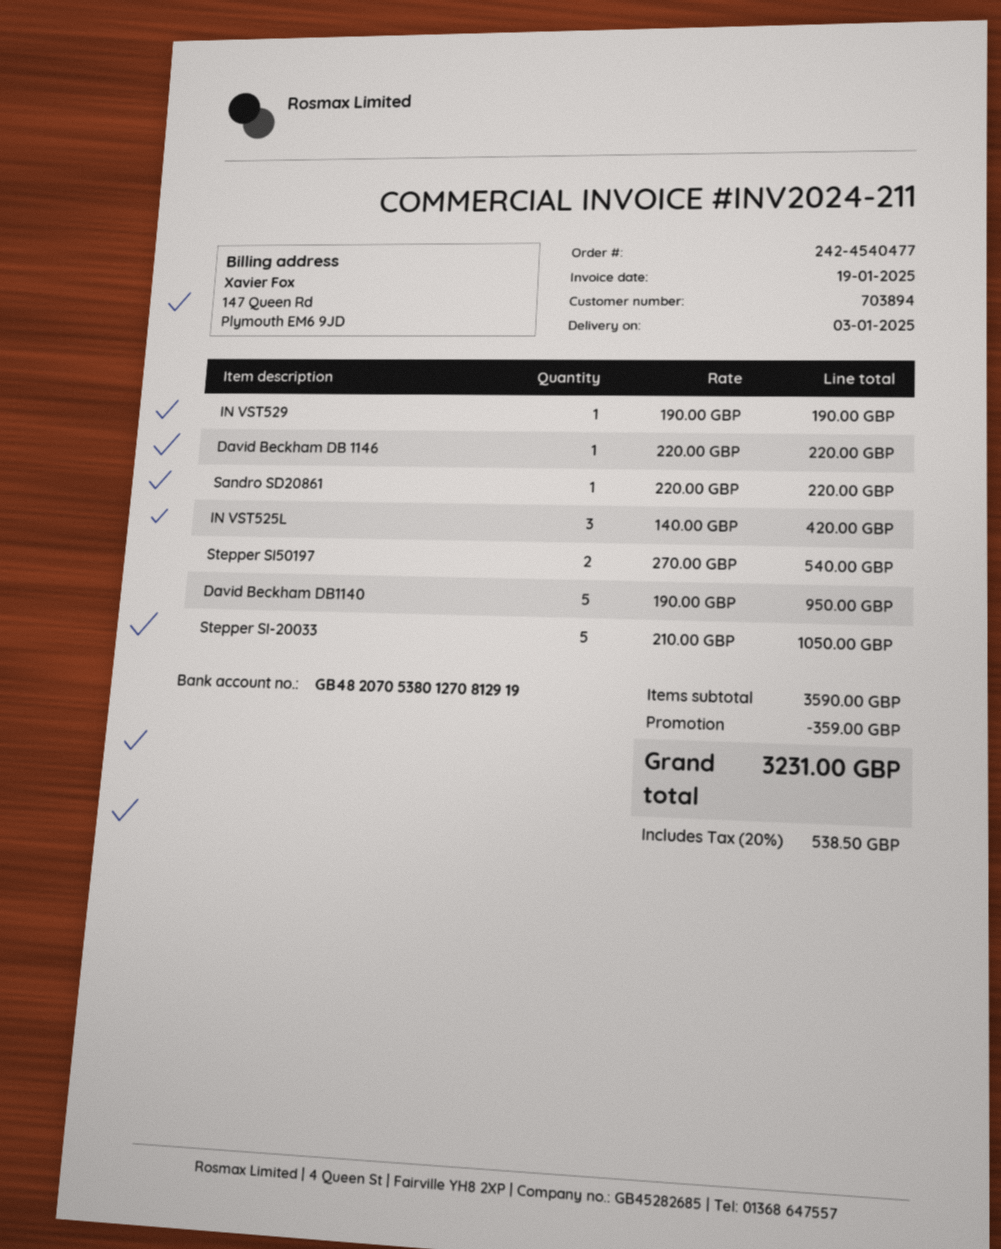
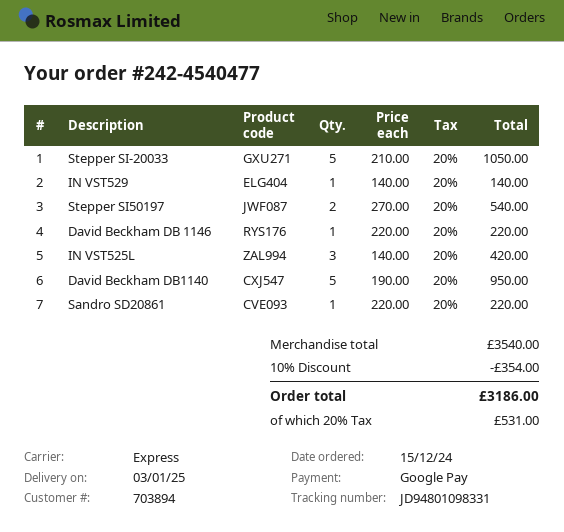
IN VST529: 1 x 190.00 = 190.00 -> 1 x 140.00 = 140.00
subtotal: 3590.00 -> 3540.00
discount: 359.00 -> 354.00
tax: 20% = 538.50 -> 20% = 531.00
total: 3231.00 -> 3186.00

